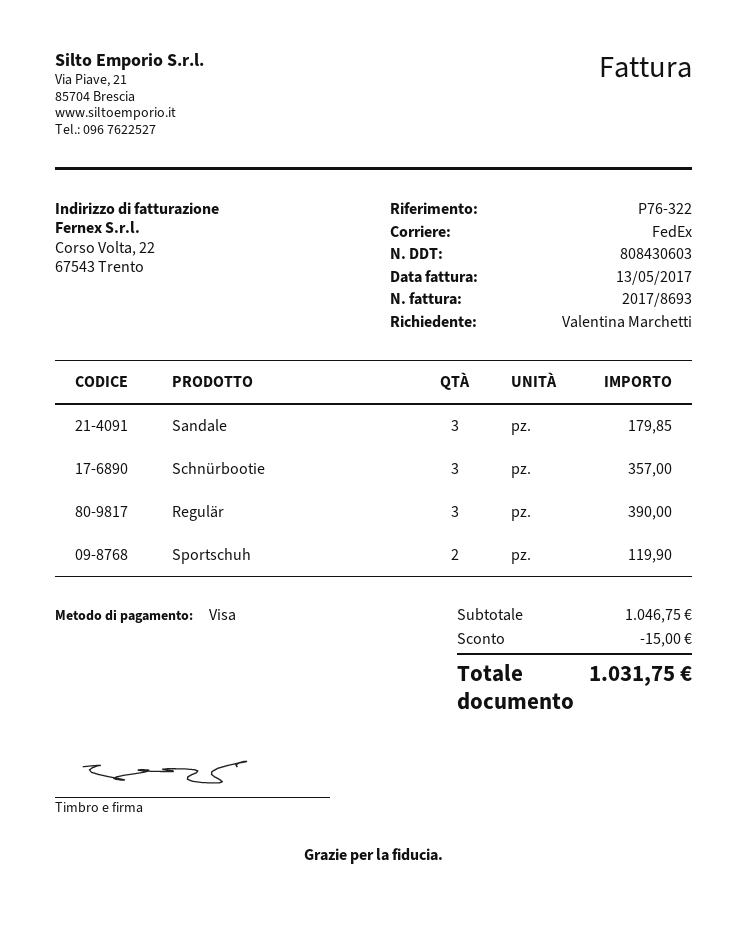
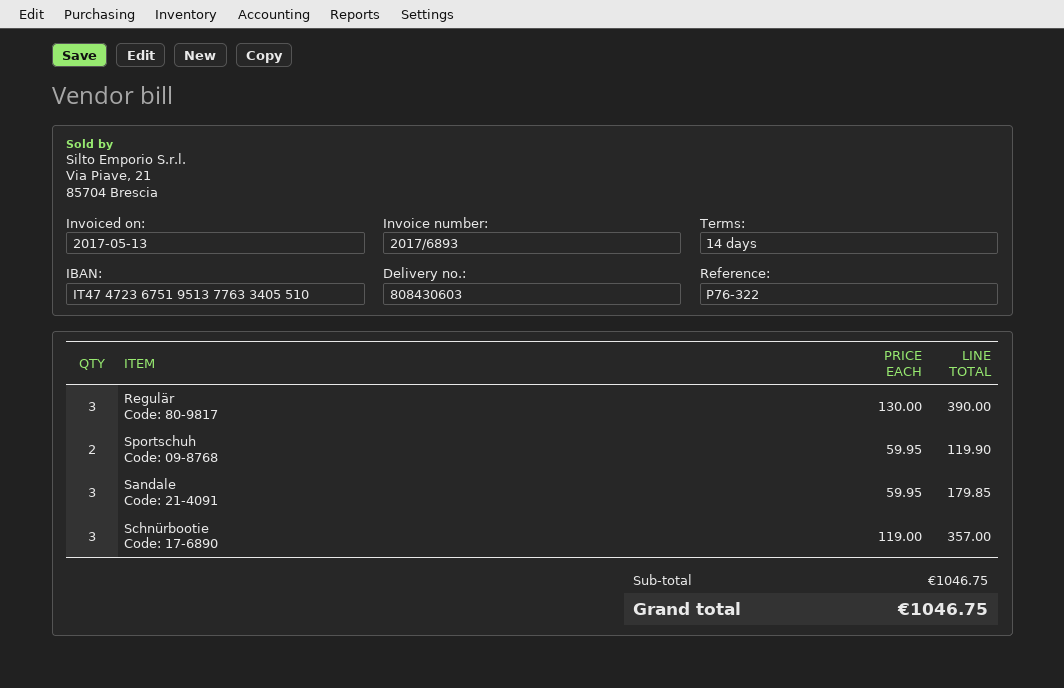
invoice number: 2017/8693 -> 2017/6893
discount: 15.00 -> none
total: 1031.75 -> 1046.75

